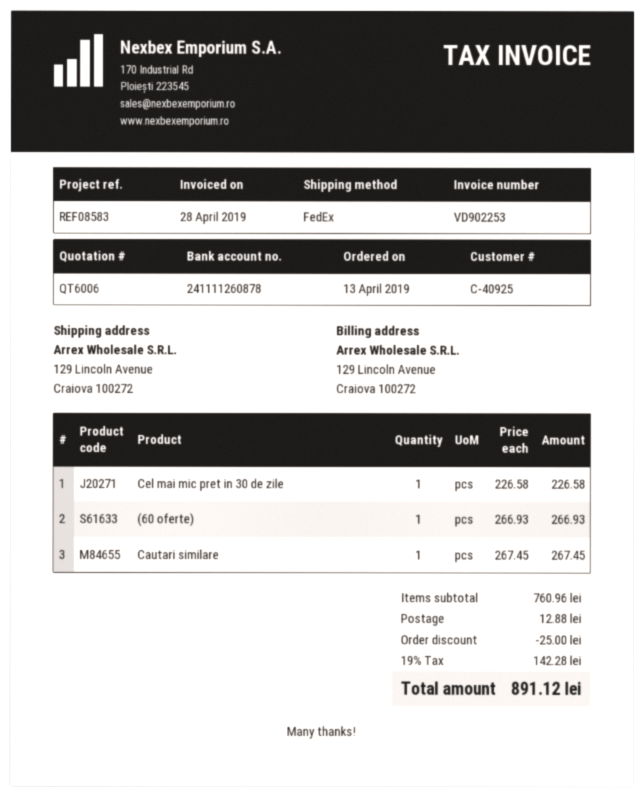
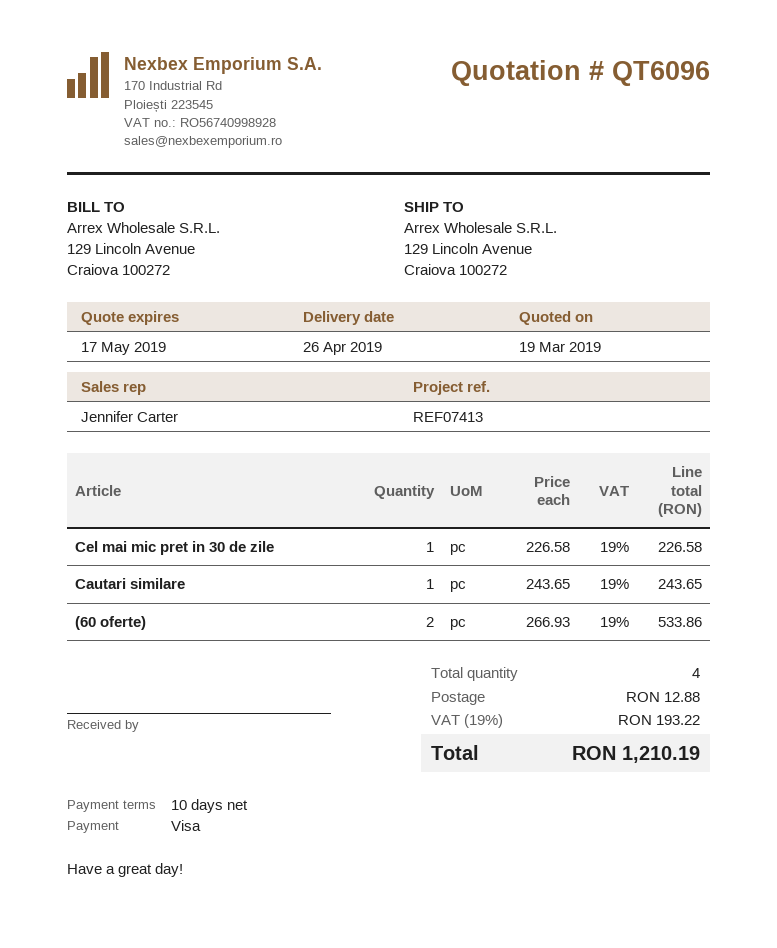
quote number: QT6006 -> QT6096
reference: REF08583 -> REF07413
(60 oferte): 1 x 266.93 = 266.93 -> 2 x 266.93 = 533.86
Cautari similare: 1 x 267.45 = 267.45 -> 1 x 243.65 = 243.65
discount: 25.00 -> none
tax: 19% = 142.28 -> 19% = 193.22
total: 891.12 -> 1210.19

